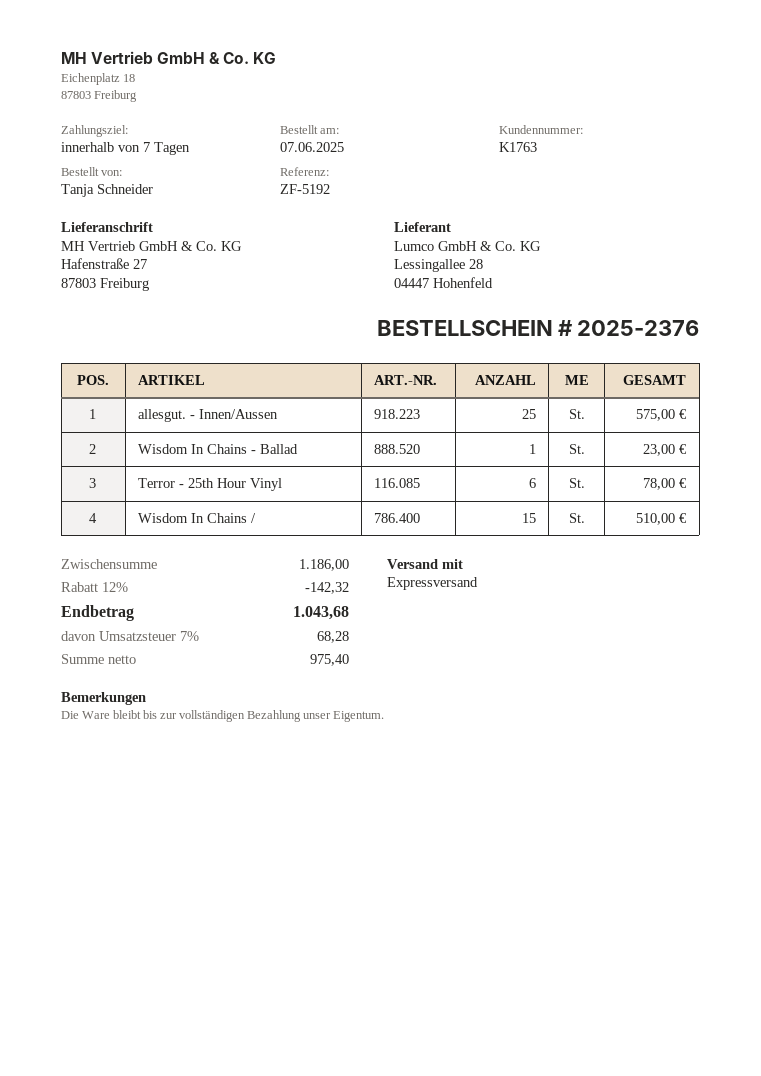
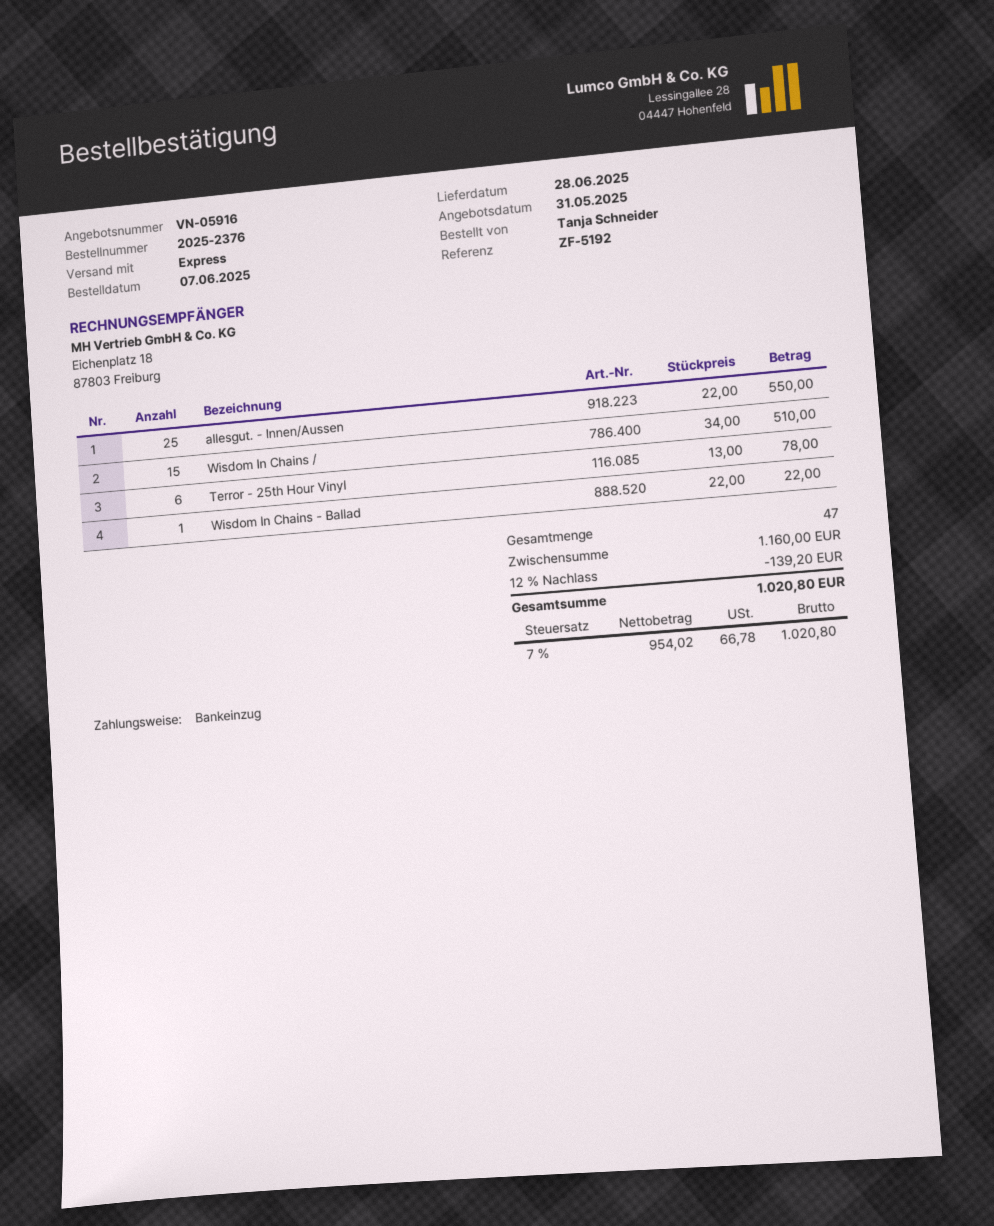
allesgut. - Innen/Aussen: 25 for 575.00 -> 25 for 550.00
Wisdom In Chains - Ballad: 1 for 23.00 -> 1 for 22.00
subtotal: 1186.00 -> 1160.00
discount: 12% = 142.32 -> 12% = 139.20
net: 975.40 -> 954.02
tax: 7% = 68.28 -> 7% = 66.78
total: 1043.68 -> 1020.80

